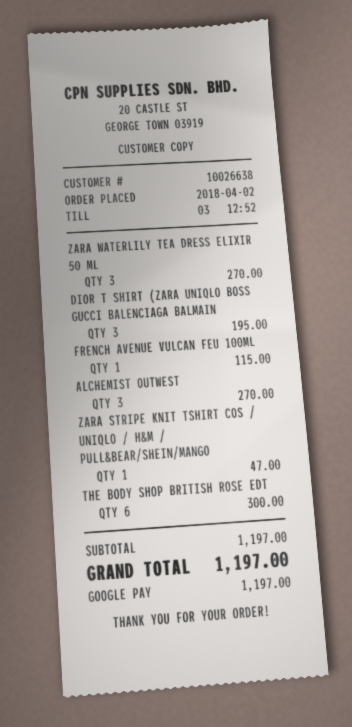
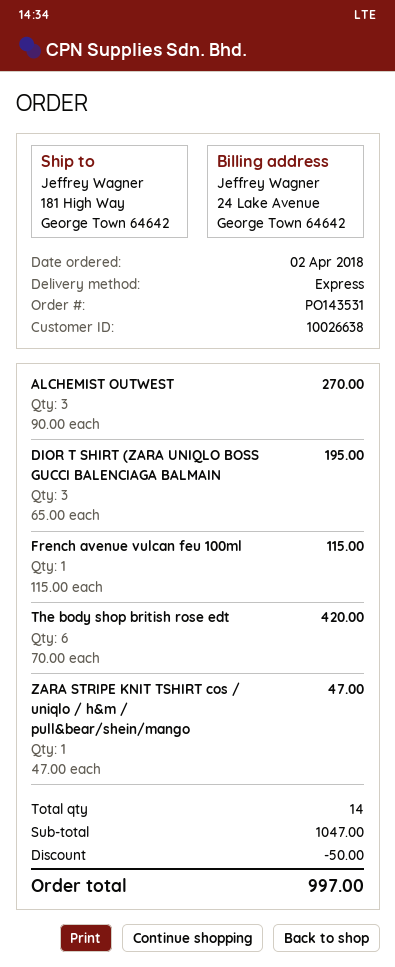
ZARA WATERLILY TEA DRESS ELIXIR 50 ML: 3 for 270.00 -> none
THE BODY SHOP BRITISH ROSE EDT: 6 for 300.00 -> 6 for 420.00
subtotal: 1197.00 -> 1047.00
discount: none -> 50.00
total: 1197.00 -> 997.00

